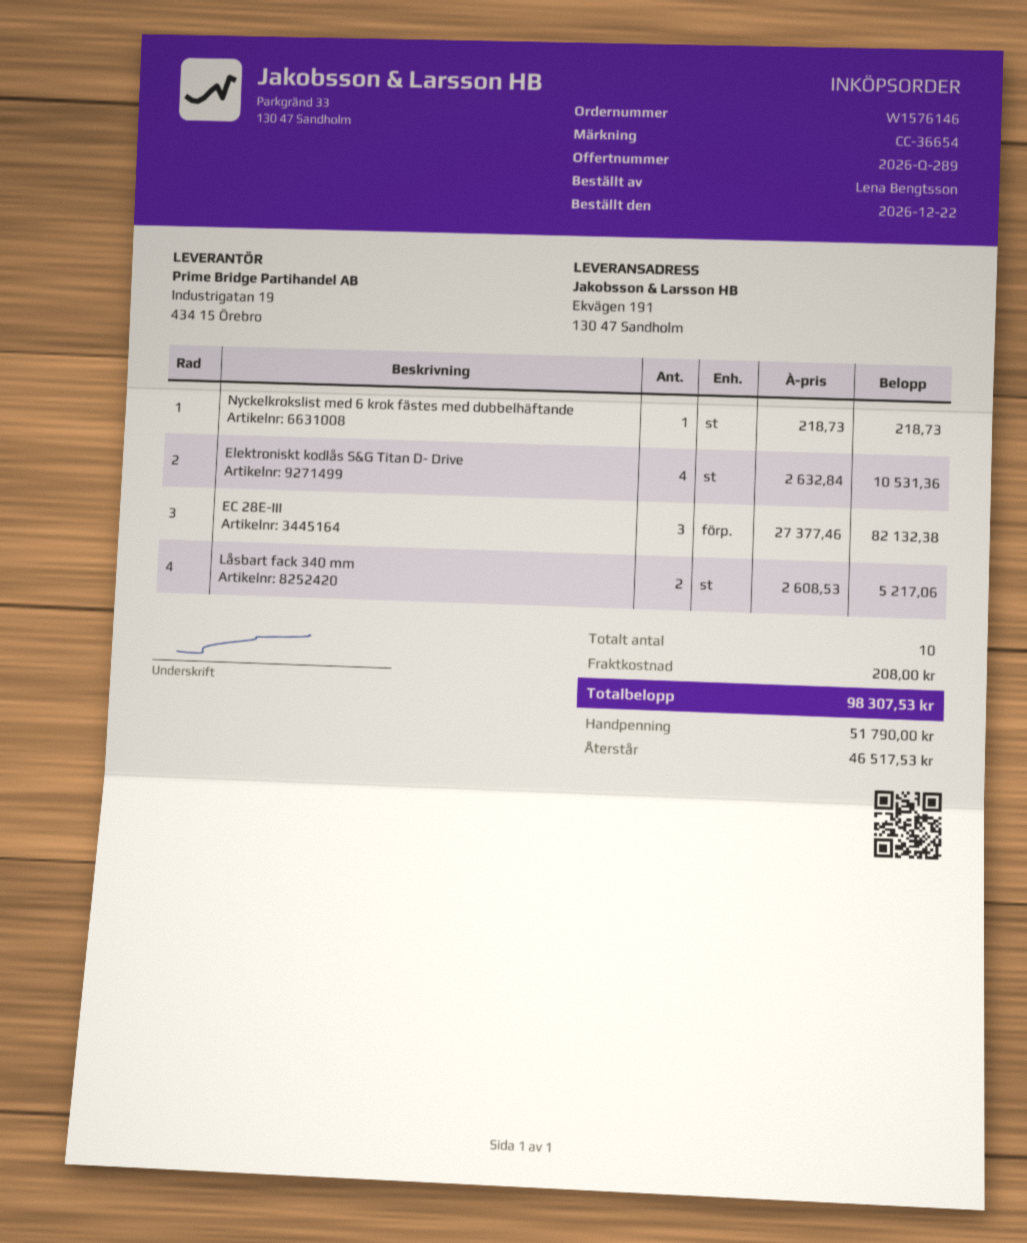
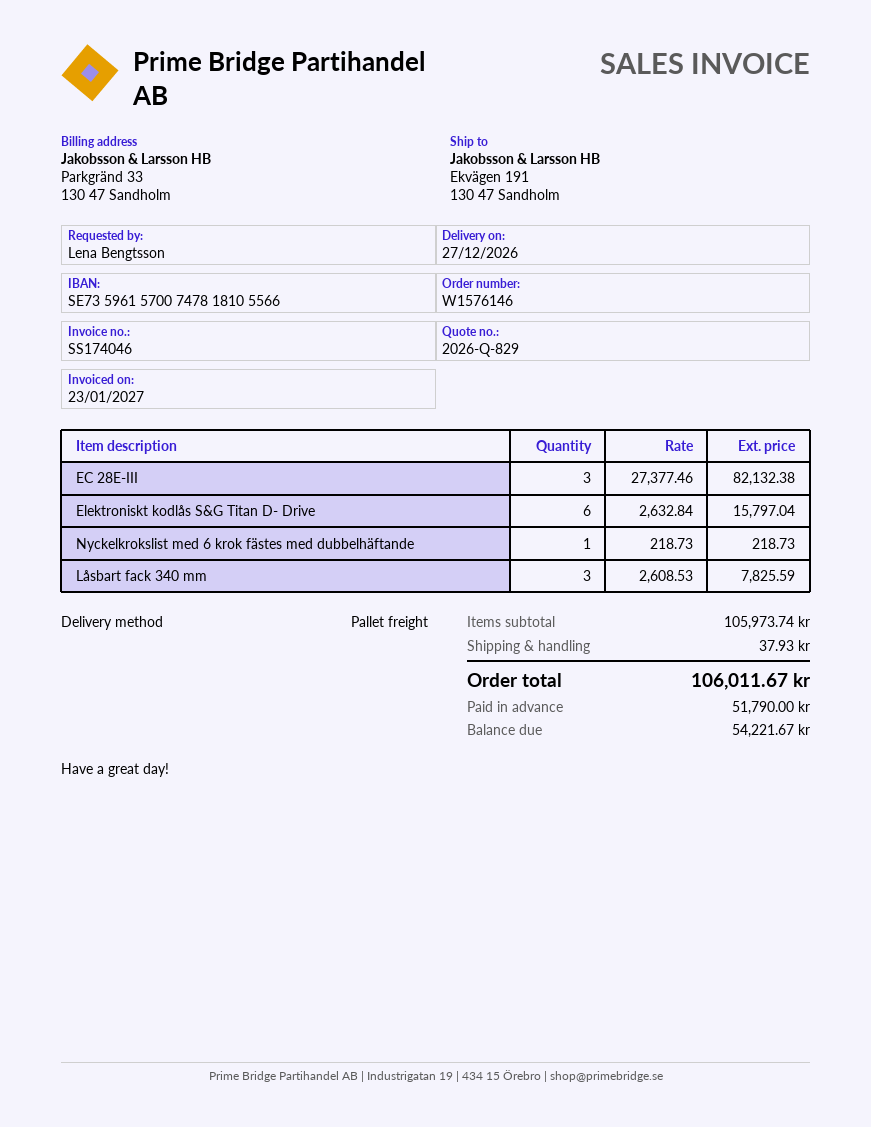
quote number: 2026-Q-289 -> 2026-Q-829
Elektroniskt kodlås S&G Titan D- Drive: 4 x 2632.84 = 10531.36 -> 6 x 2632.84 = 15797.04
Låsbart fack 340 mm: 2 x 2608.53 = 5217.06 -> 3 x 2608.53 = 7825.59
shipping: 208.00 -> 37.93
total: 98307.53 -> 106011.67
balance: 46517.53 -> 54221.67

